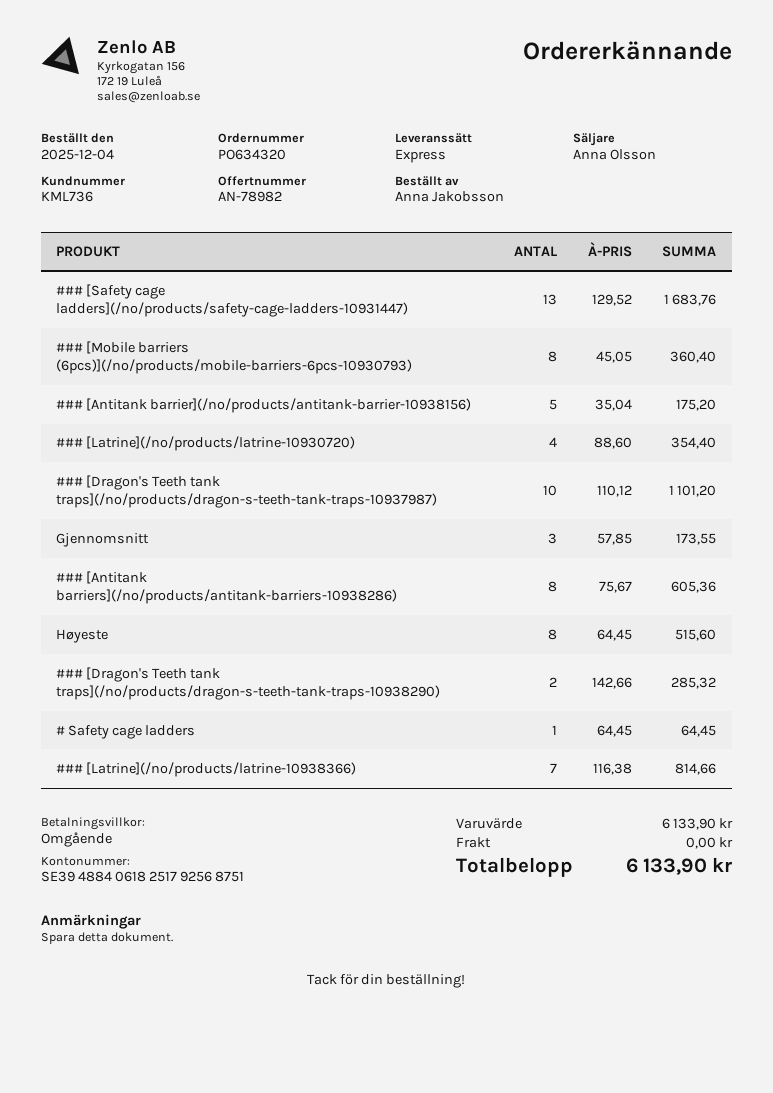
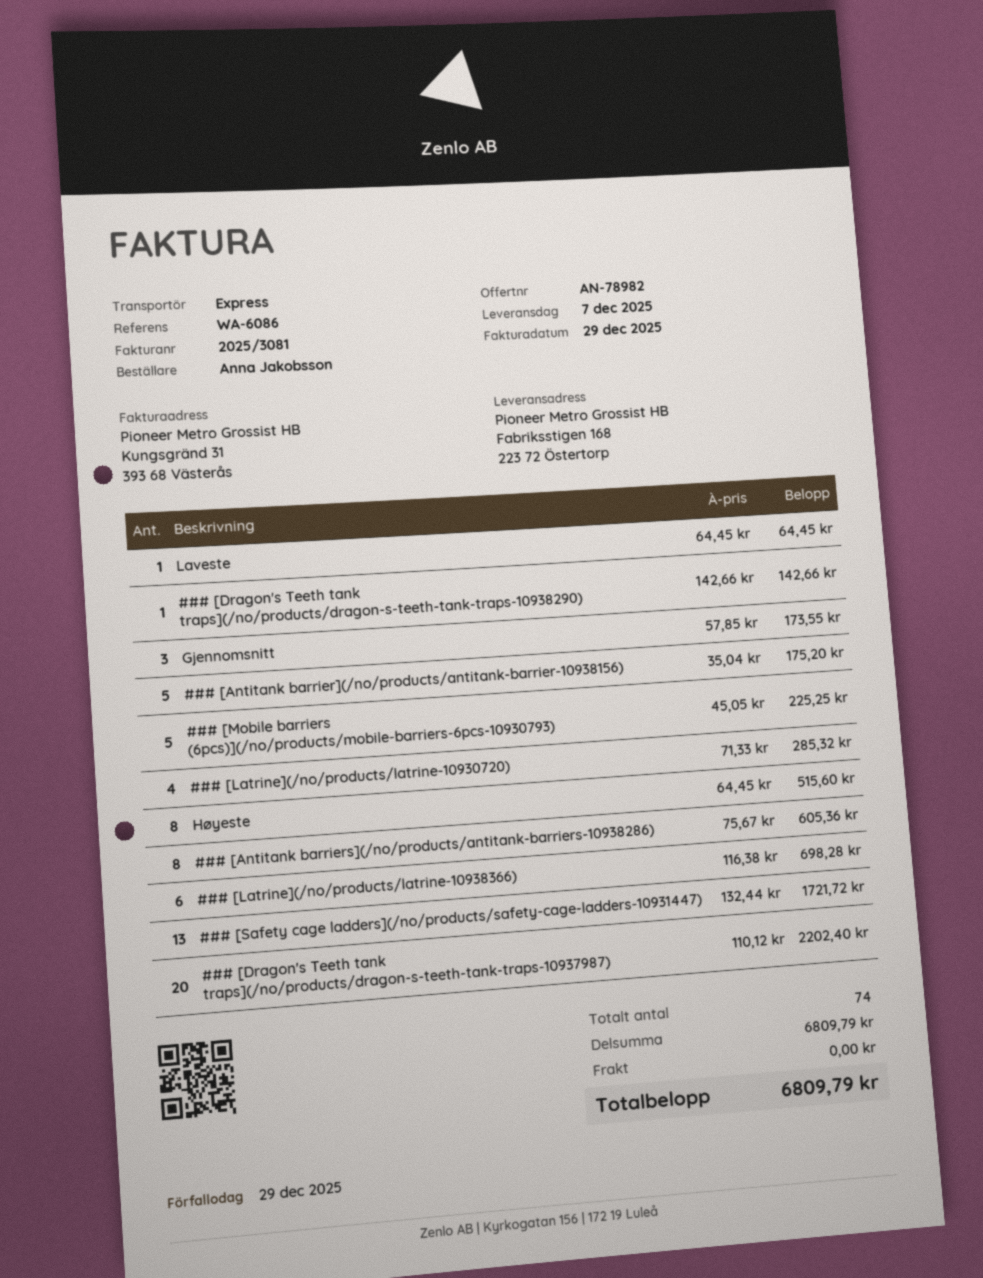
### [Safety cage ladders](/no/products/safety-cage-ladders-10931447): 13 x 129.52 = 1683.76 -> 13 x 132.44 = 1721.72
### [Mobile barriers (6pcs)](/no/products/mobile-barriers-6pcs-10930793): 8 x 45.05 = 360.40 -> 5 x 45.05 = 225.25
### [Latrine](/no/products/latrine-10930720): 4 x 88.60 = 354.40 -> 4 x 71.33 = 285.32
### [Dragon's Teeth tank traps](/no/products/dragon-s-teeth-tank-traps-10937987): 10 x 110.12 = 1101.20 -> 20 x 110.12 = 2202.40
### [Dragon's Teeth tank traps](/no/products/dragon-s-teeth-tank-traps-10938290): 2 x 142.66 = 285.32 -> 1 x 142.66 = 142.66
# Safety cage ladders: 1 x 64.45 = 64.45 -> none
### [Latrine](/no/products/latrine-10938366): 7 x 116.38 = 814.66 -> 6 x 116.38 = 698.28
Laveste: none -> 1 x 64.45 = 64.45
subtotal: 6133.90 -> 6809.79
total: 6133.90 -> 6809.79

